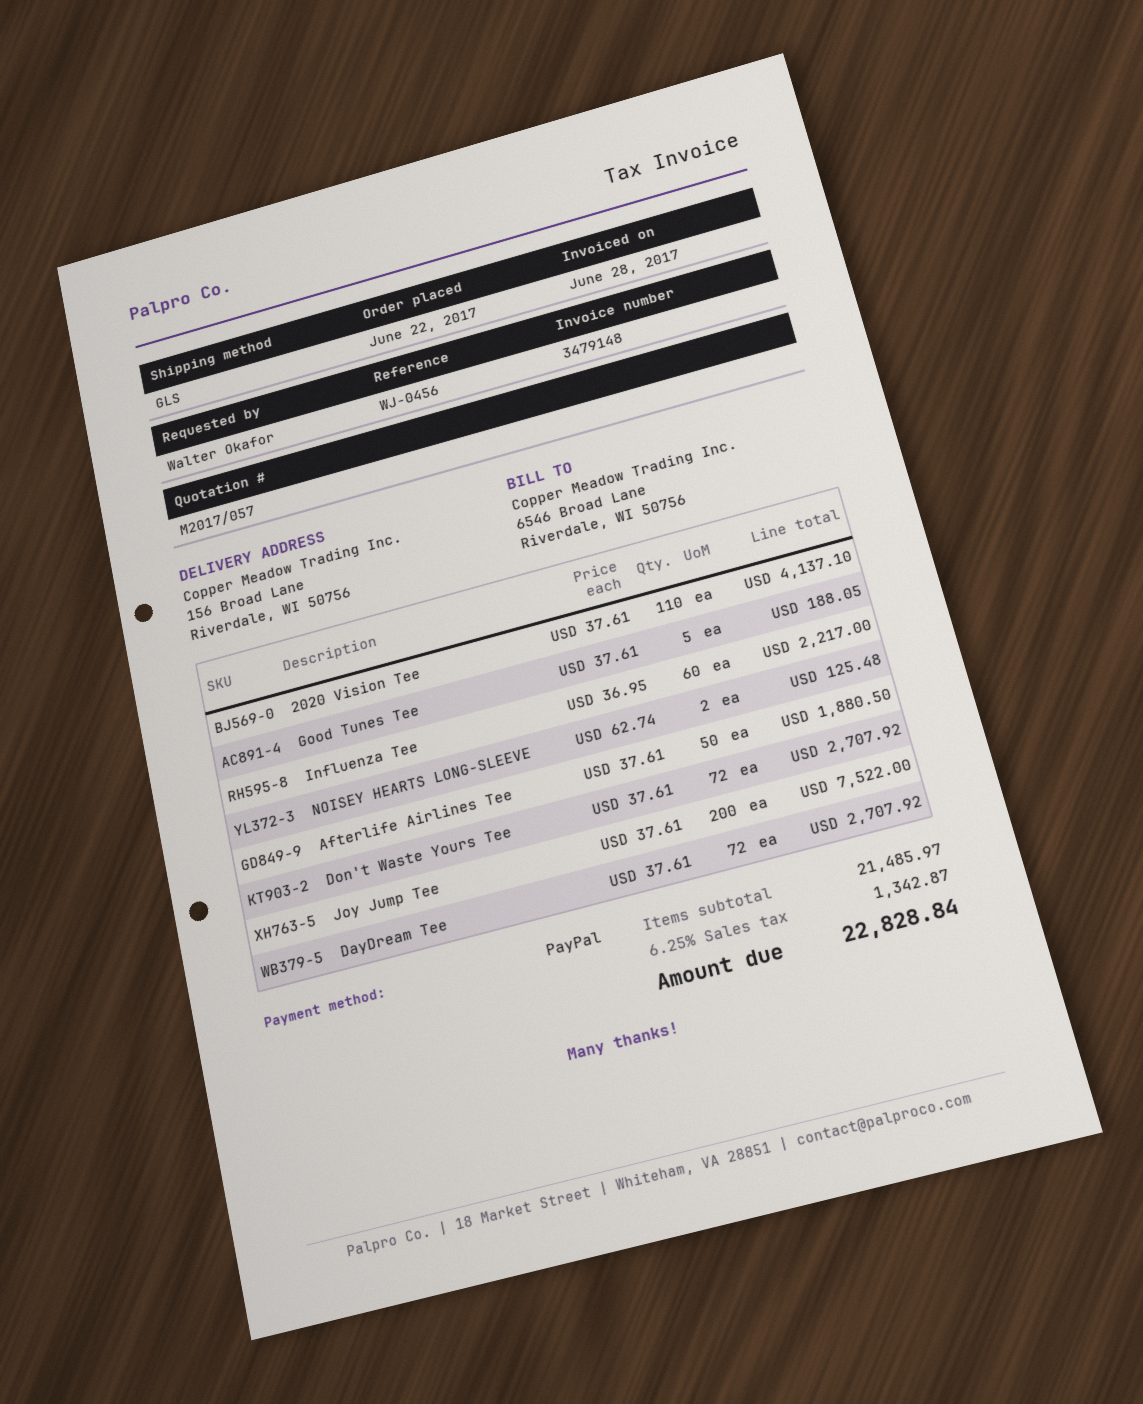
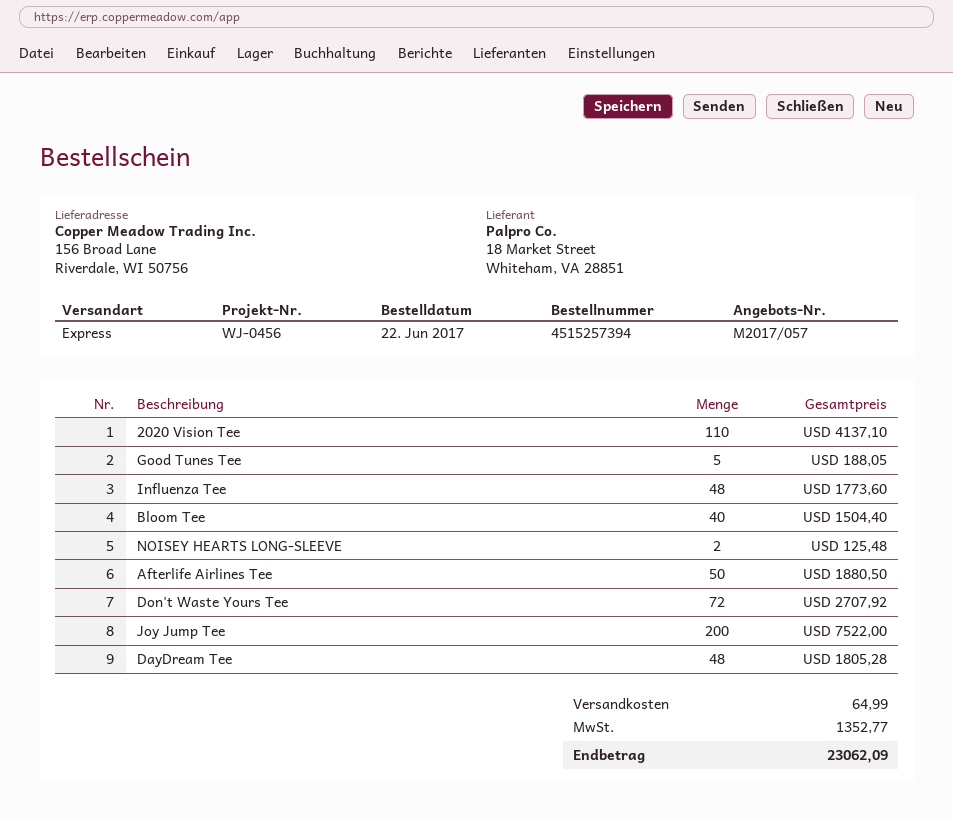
shipping method: GLS -> express
Influenza Tee: 60 for 2217.00 -> 48 for 1773.60
DayDream Tee: 72 for 2707.92 -> 48 for 1805.28
Bloom Tee: none -> 40 for 1504.40
shipping: none -> 64.99
tax: 1342.87 -> 1352.77
total: 22828.84 -> 23062.09

